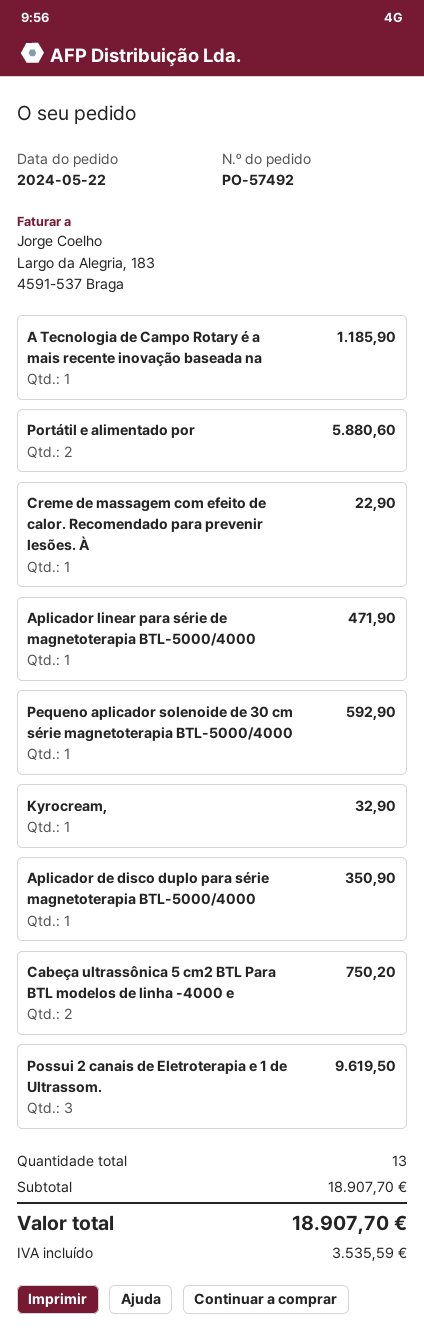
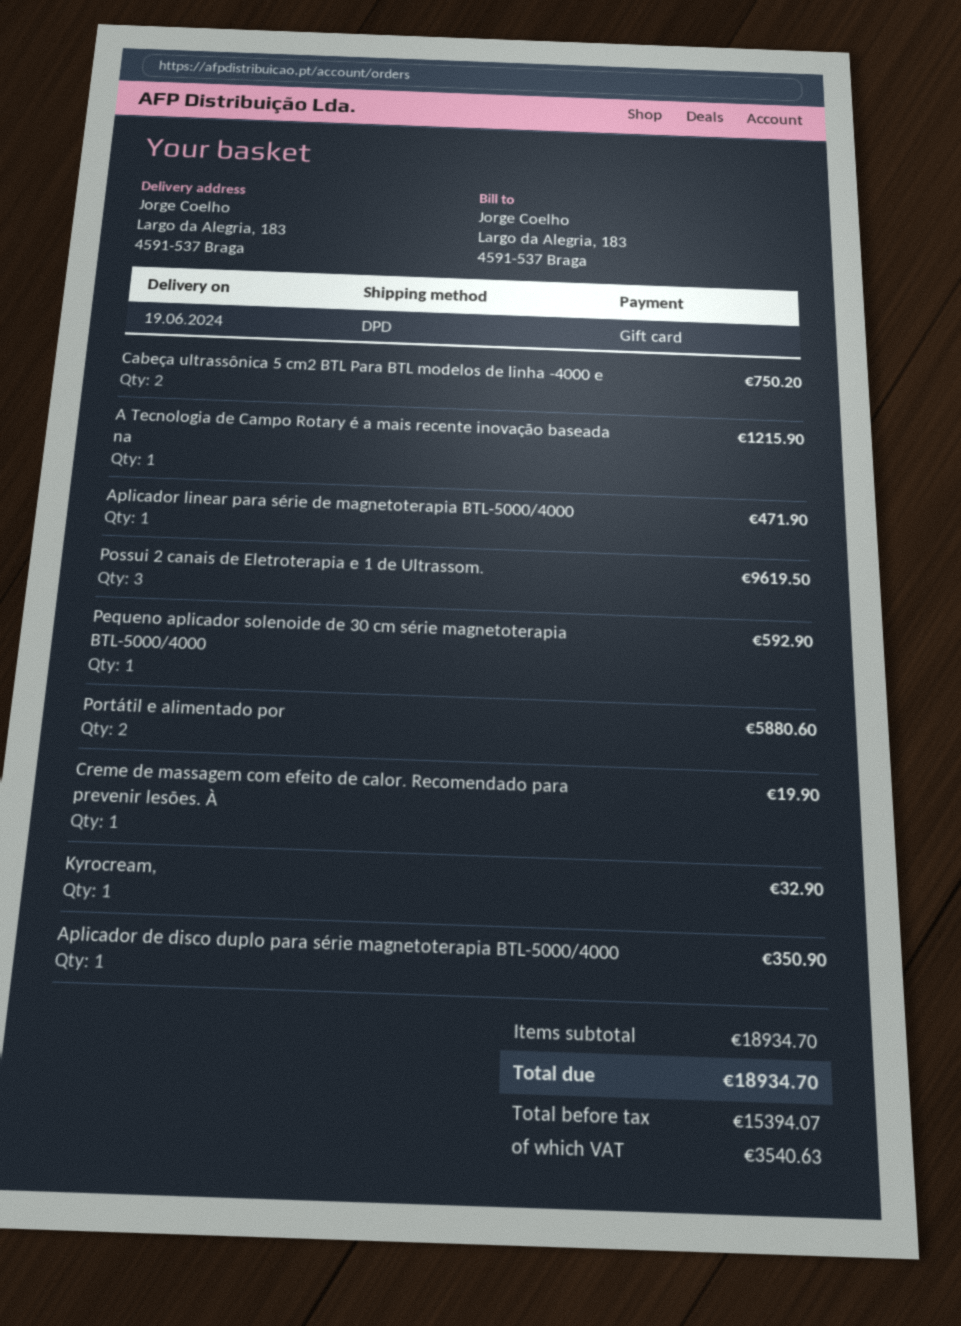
A Tecnologia de Campo Rotary é a mais recente inovação baseada na: 1 for 1185.90 -> 1 for 1215.90
Creme de massagem com efeito de calor. Recomendado para prevenir lesões. À: 1 for 22.90 -> 1 for 19.90
subtotal: 18907.70 -> 18934.70
tax: 3535.59 -> 3540.63
total: 18907.70 -> 18934.70

